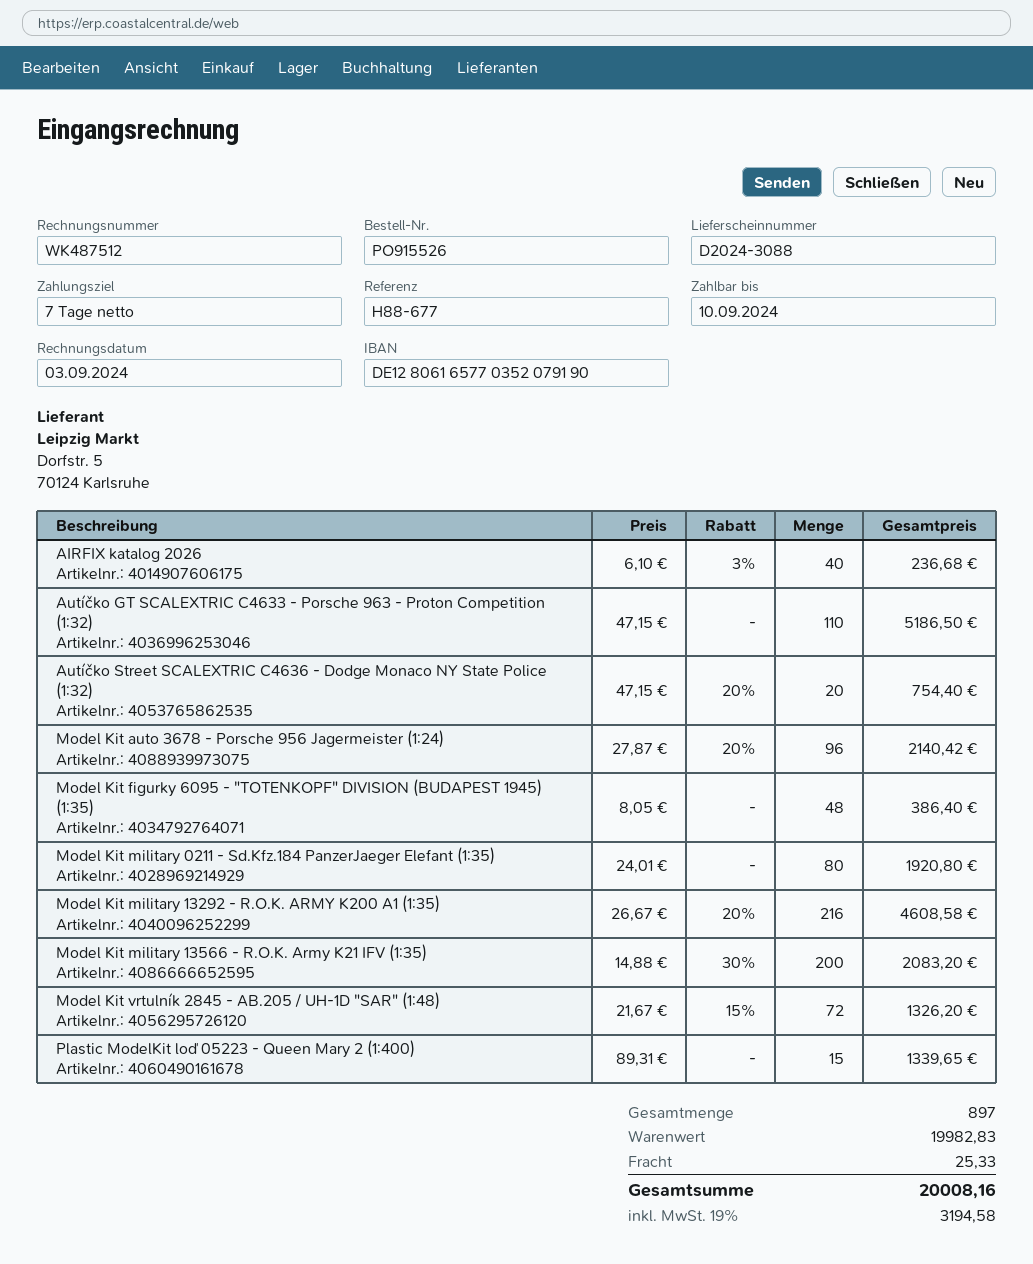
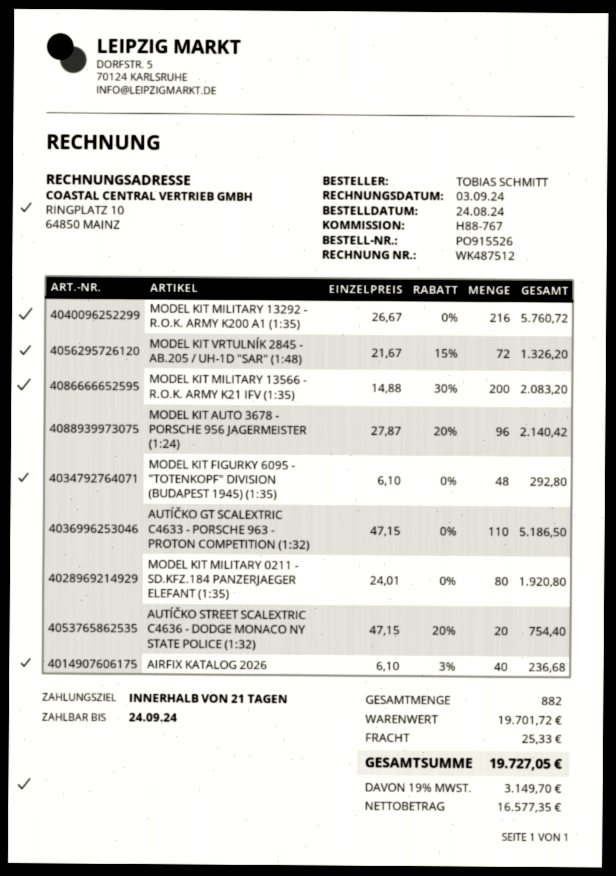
payment terms: 7 days -> 21 days
due date: 2024-09-10 -> 2024-09-24
reference: H88-677 -> H88-767
Model Kit figurky 6095 - "TOTENKOPF" DIVISION (BUDAPEST 1945) (1:35): 48 x 8.05 = 386.40 -> 48 x 6.10 = 292.80
Model Kit military 13292 - R.O.K. ARMY K200 A1 (1:35): 216 x 26.67 - 20% = 4608.58 -> 216 x 26.67 = 5760.72
Plastic ModelKit loď 05223 - Queen Mary 2 (1:400): 15 x 89.31 = 1339.65 -> none
total quantity: 897 -> 882
subtotal: 19982.83 -> 19701.72
tax: 19% = 3194.58 -> 19% = 3149.70
total: 20008.16 -> 19727.05

